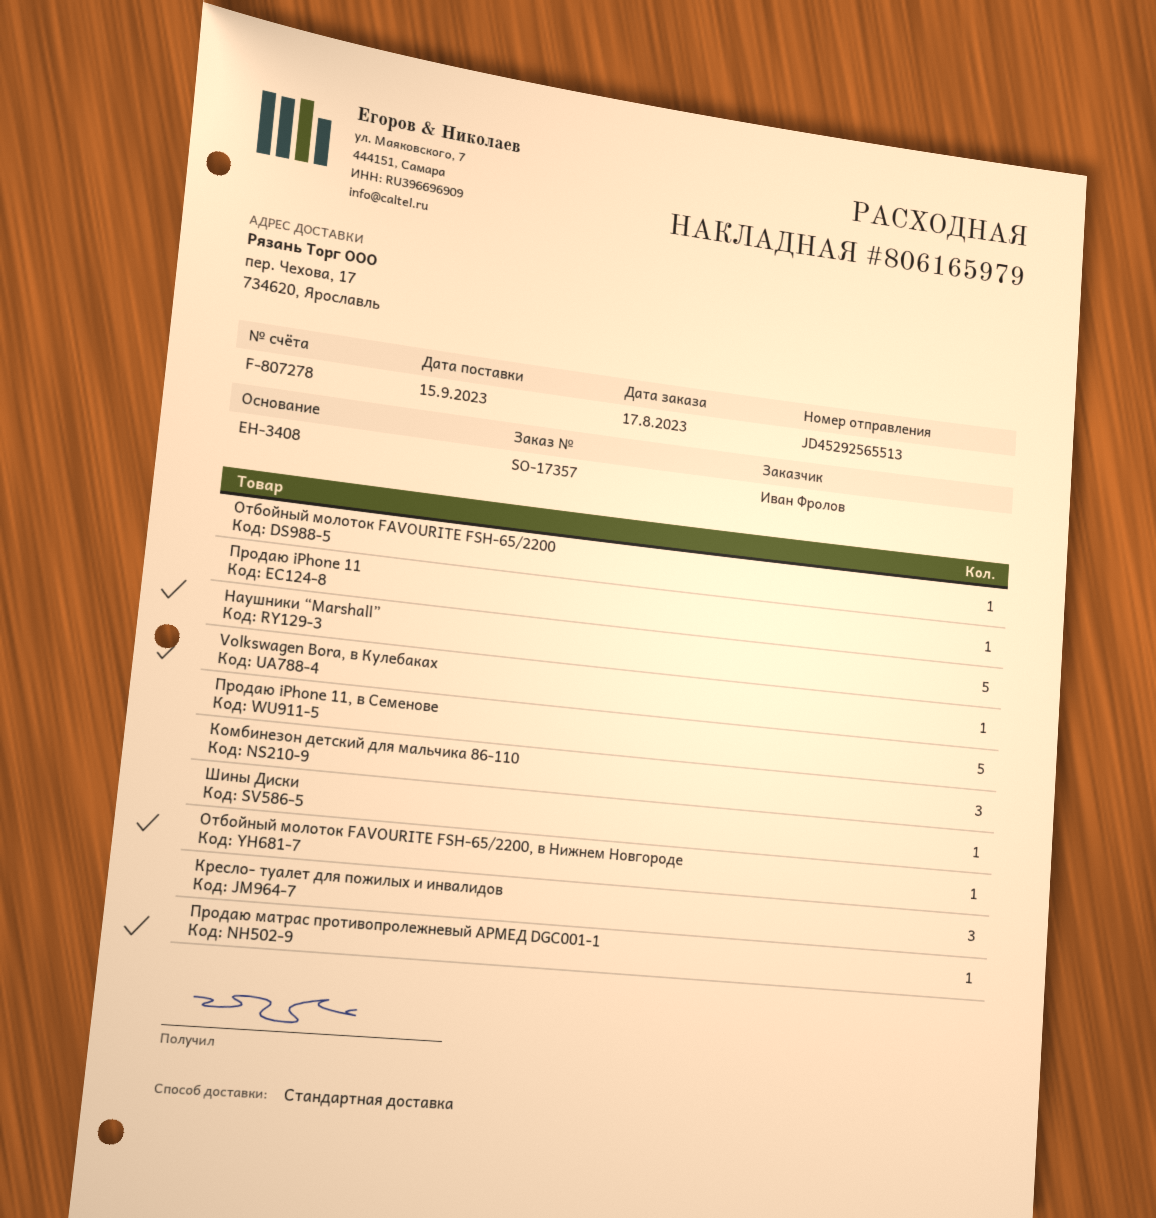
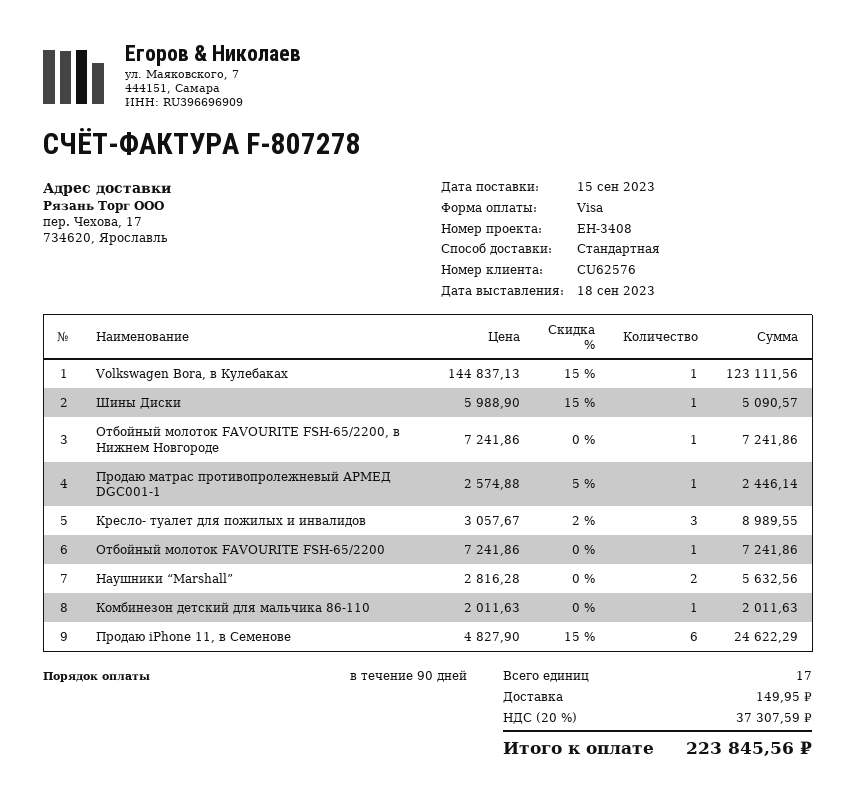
Продаю iPhone 11: 1 -> none
Наушники “Marshall”: 5 -> 2
Продаю iPhone 11, в Семенове: 5 -> 6
Комбинезон детский для мальчика 86-110: 3 -> 1

